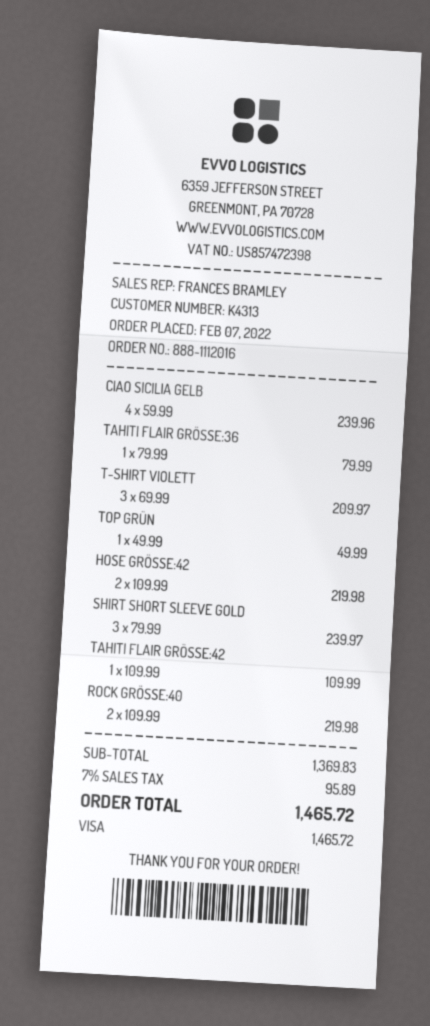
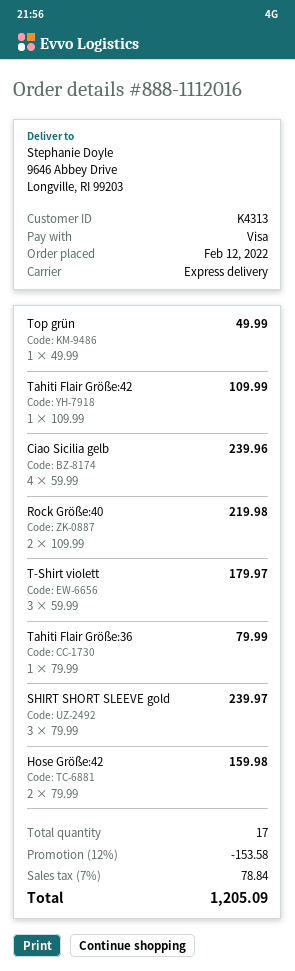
order date: 2022-02-07 -> 2022-02-12
T-SHIRT VIOLETT: 3 x 69.99 = 209.97 -> 3 x 59.99 = 179.97
HOSE GRÖSSE:42: 2 x 109.99 = 219.98 -> 2 x 79.99 = 159.98
discount: none -> 12% = 153.58
tax: 7% = 95.89 -> 7% = 78.84
total: 1465.72 -> 1205.09

